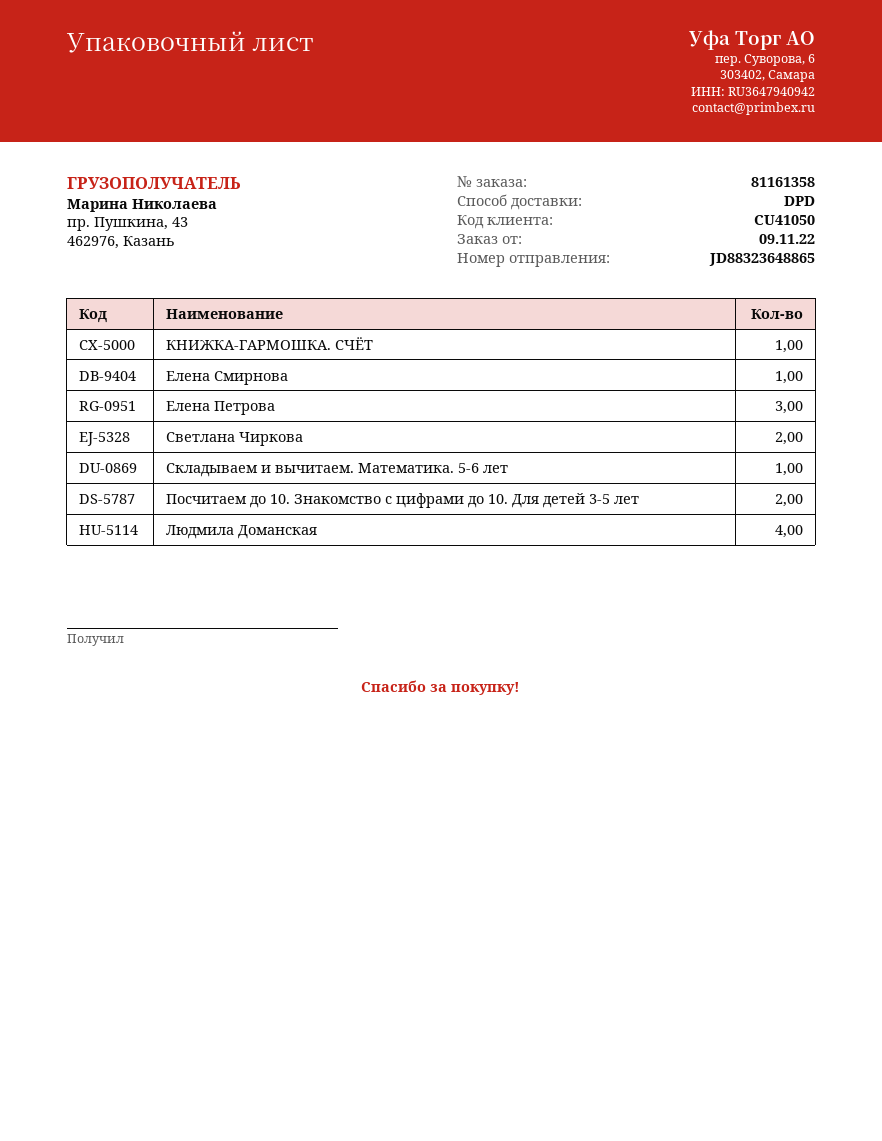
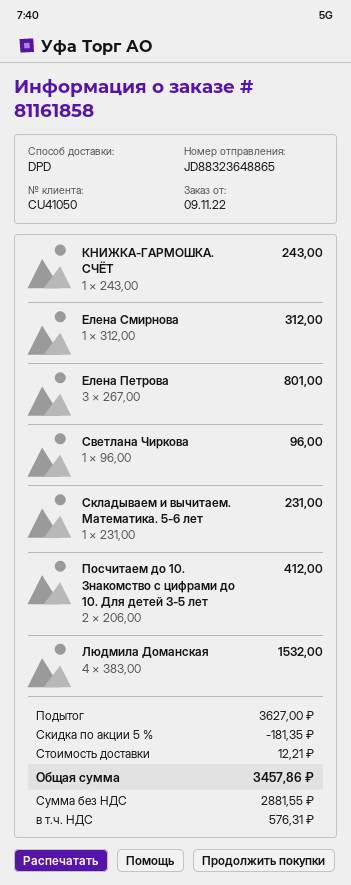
order number: 81161358 -> 81161858
Светлана Чиркова: 2 -> 1

